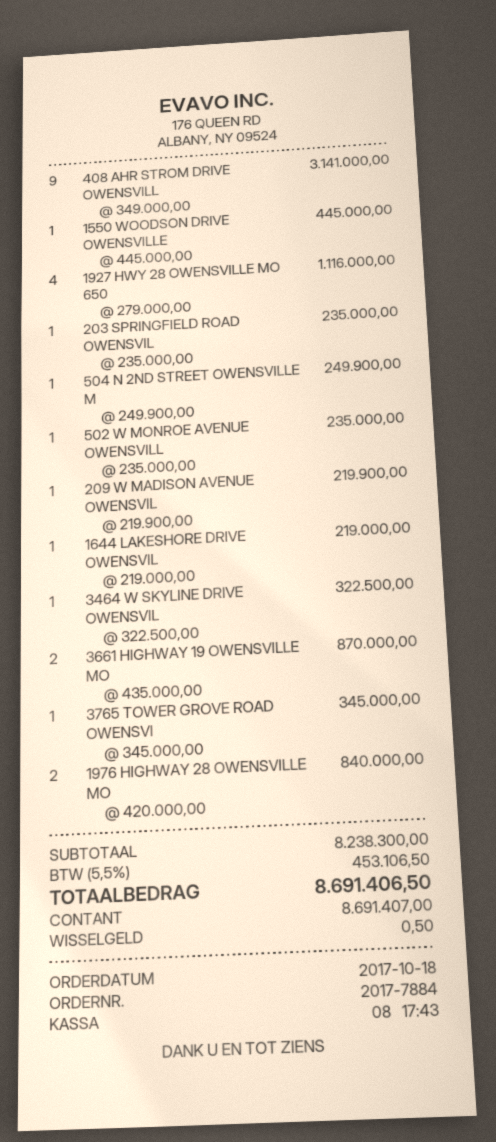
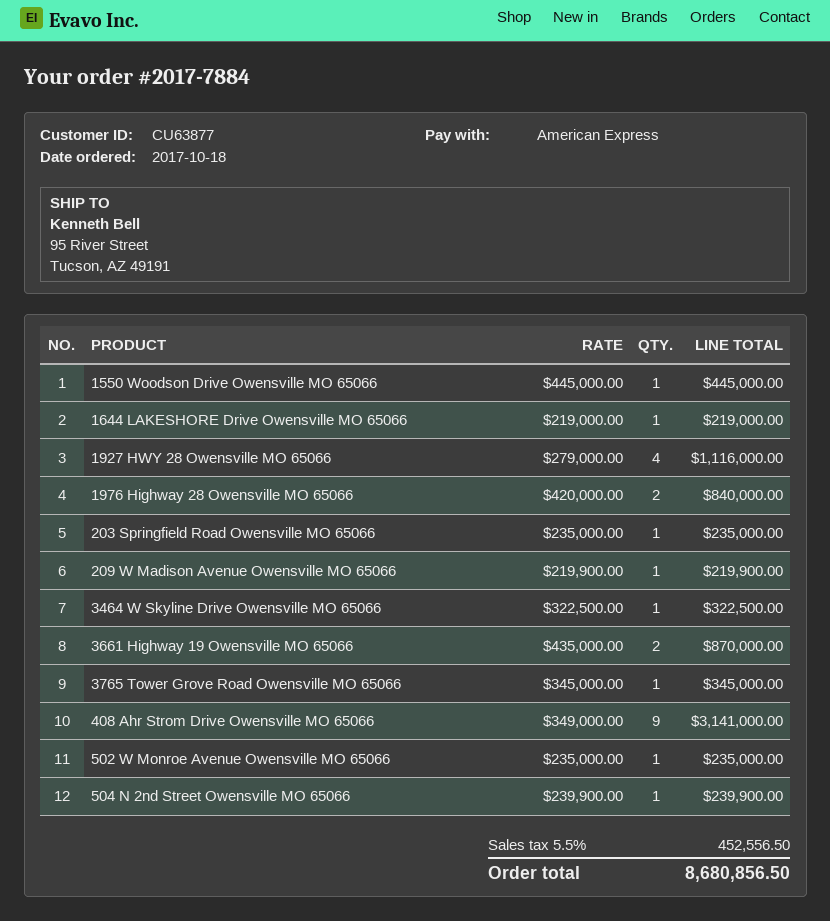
payment method: cash -> American Express
504 N 2ND STREET OWENSVILLE M: 1 x 249900.00 = 249900.00 -> 1 x 239900.00 = 239900.00
tax: 5.5% = 453106.50 -> 5.5% = 452556.50
total: 8691406.50 -> 8680856.50

